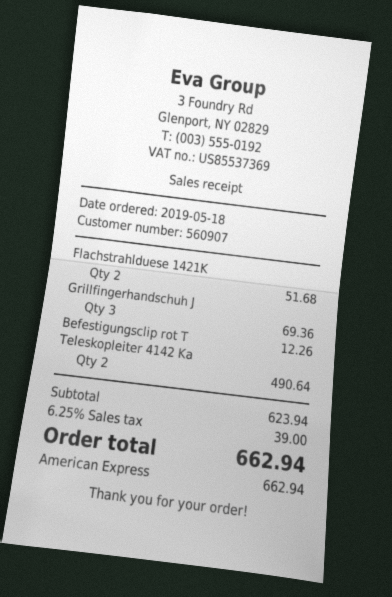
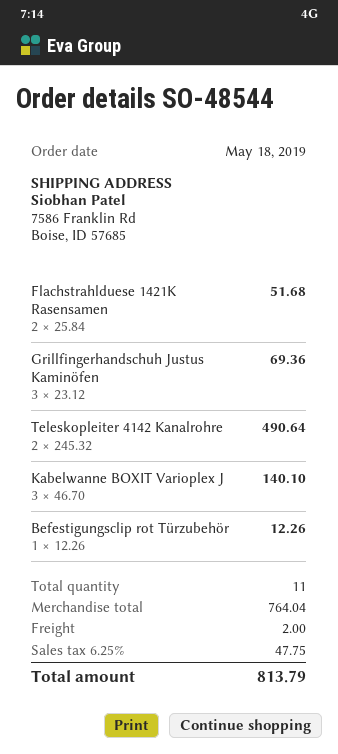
Kabelwanne BOXIT Varioplex J: none -> 3 for 140.10
subtotal: 623.94 -> 764.04
shipping: none -> 2.00
tax: 6.25% = 39.00 -> 6.25% = 47.75
total: 662.94 -> 813.79

